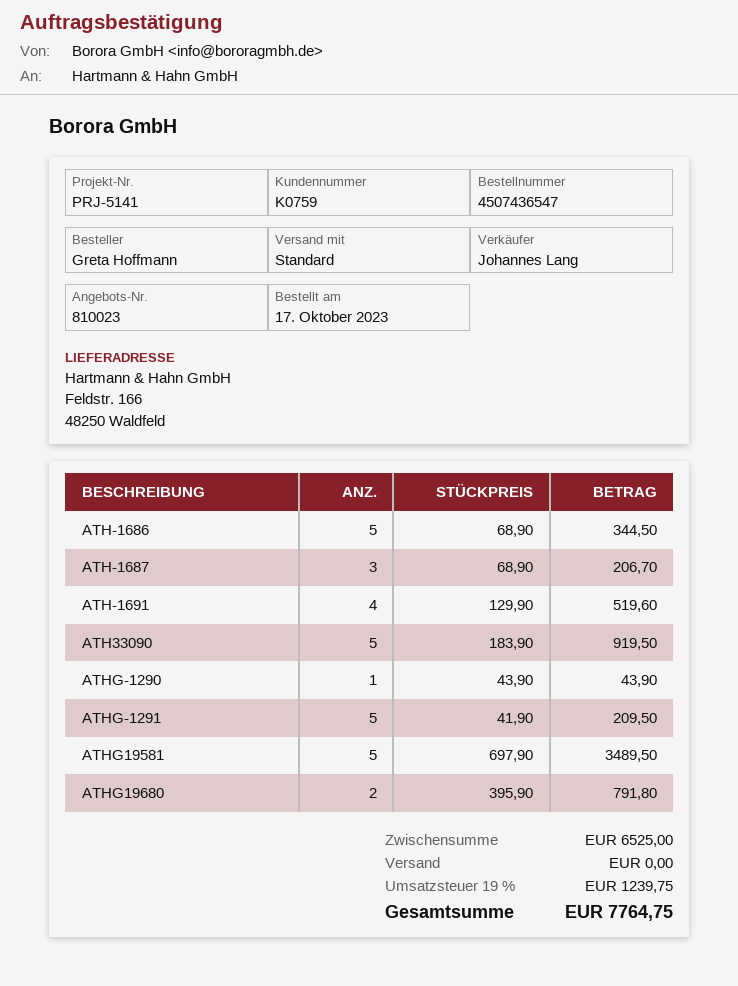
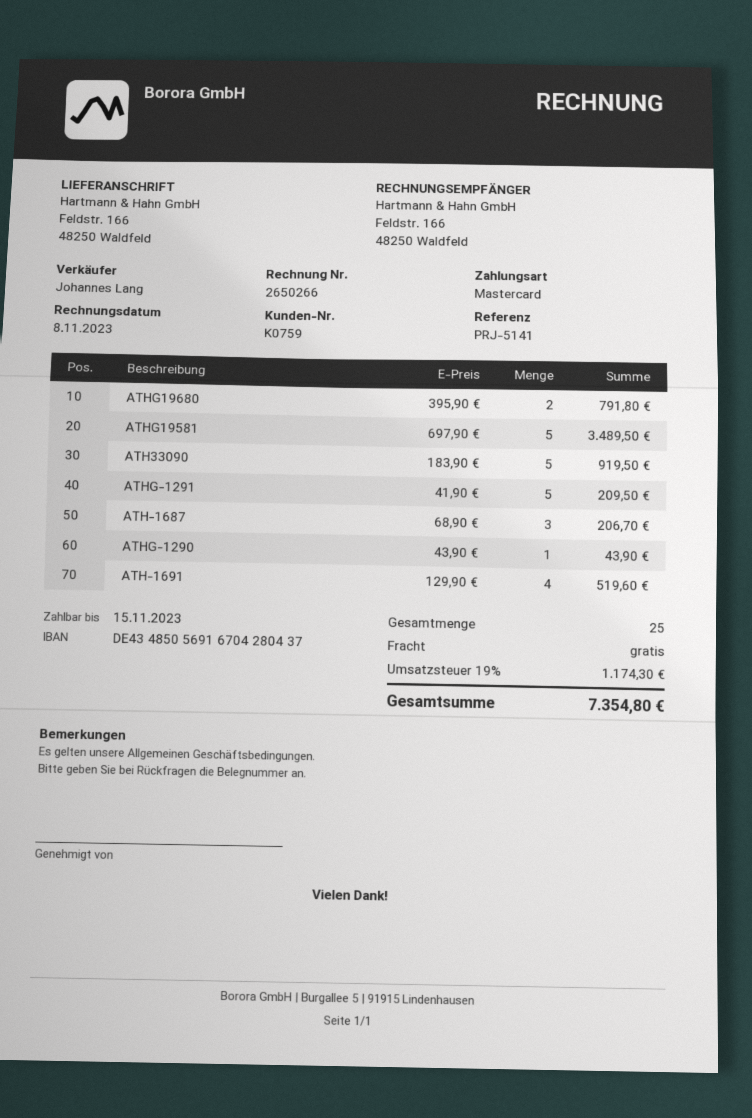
ATH-1686: 5 x 68.90 = 344.50 -> none
tax: 19% = 1239.75 -> 19% = 1174.30
total: 7764.75 -> 7354.80

